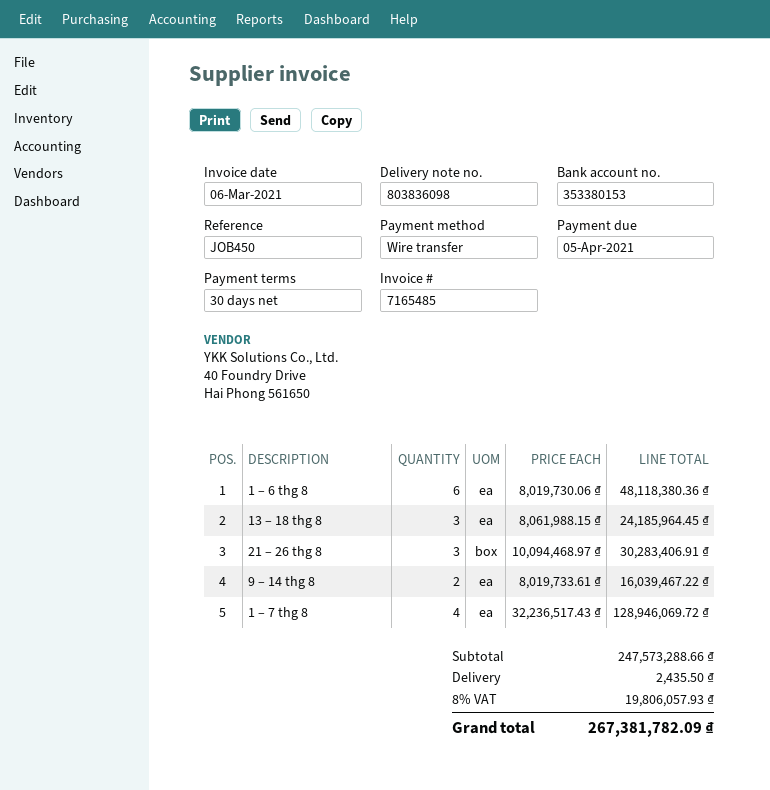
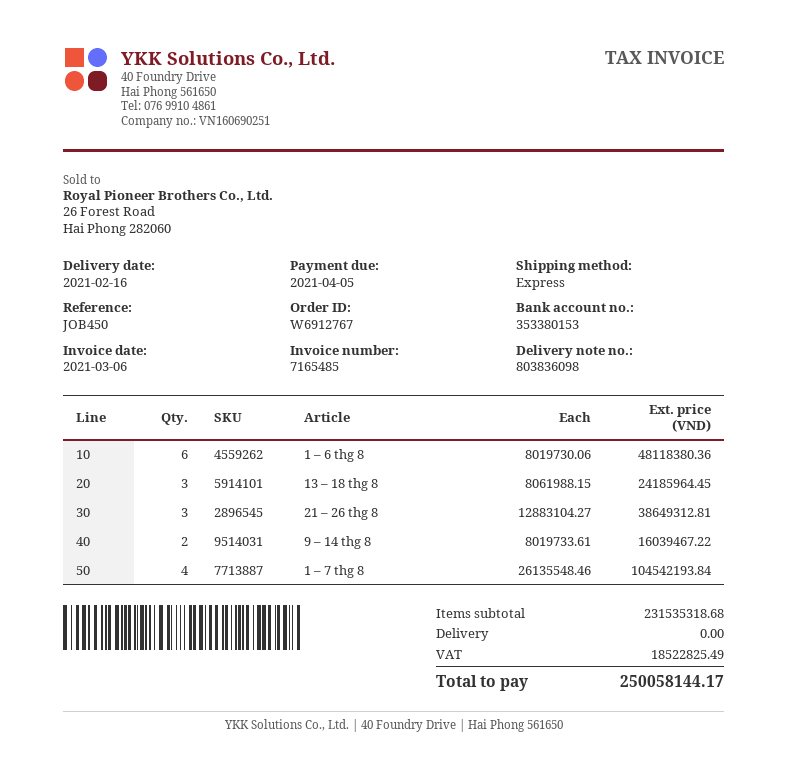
21 – 26 thg 8: 3 x 10094468.97 = 30283406.91 -> 3 x 12883104.27 = 38649312.81
1 – 7 thg 8: 4 x 32236517.43 = 128946069.72 -> 4 x 26135548.46 = 104542193.84
subtotal: 247573288.66 -> 231535318.68
shipping: 2435.50 -> 0.00
tax: 19806057.93 -> 18522825.49
total: 267381782.09 -> 250058144.17

